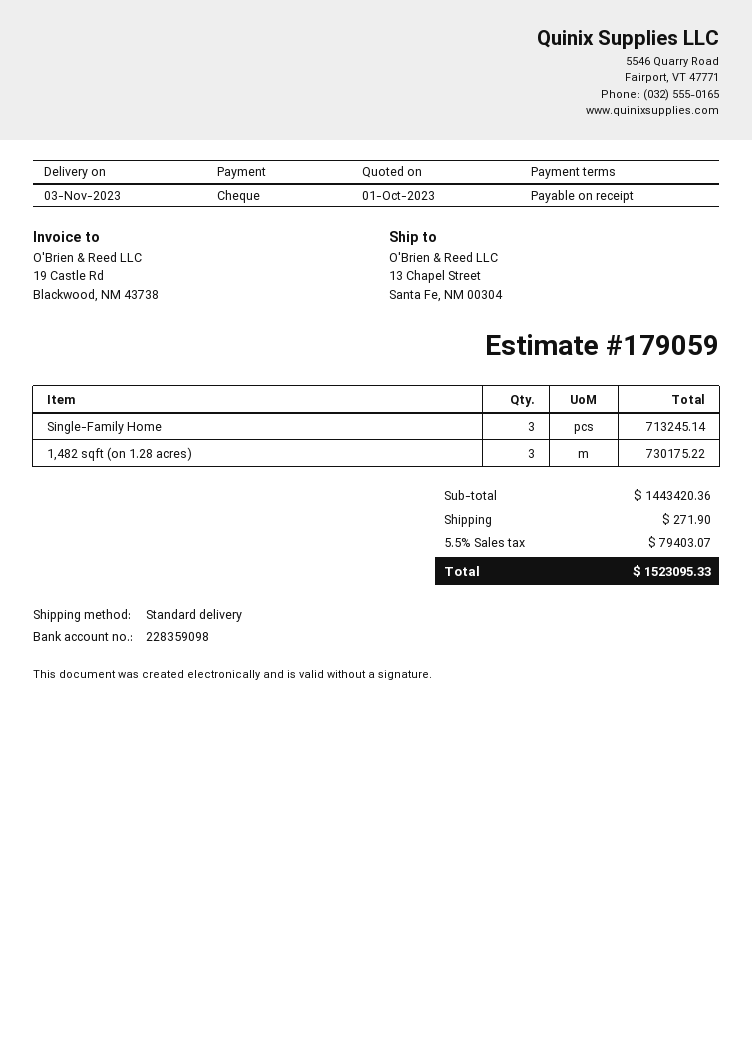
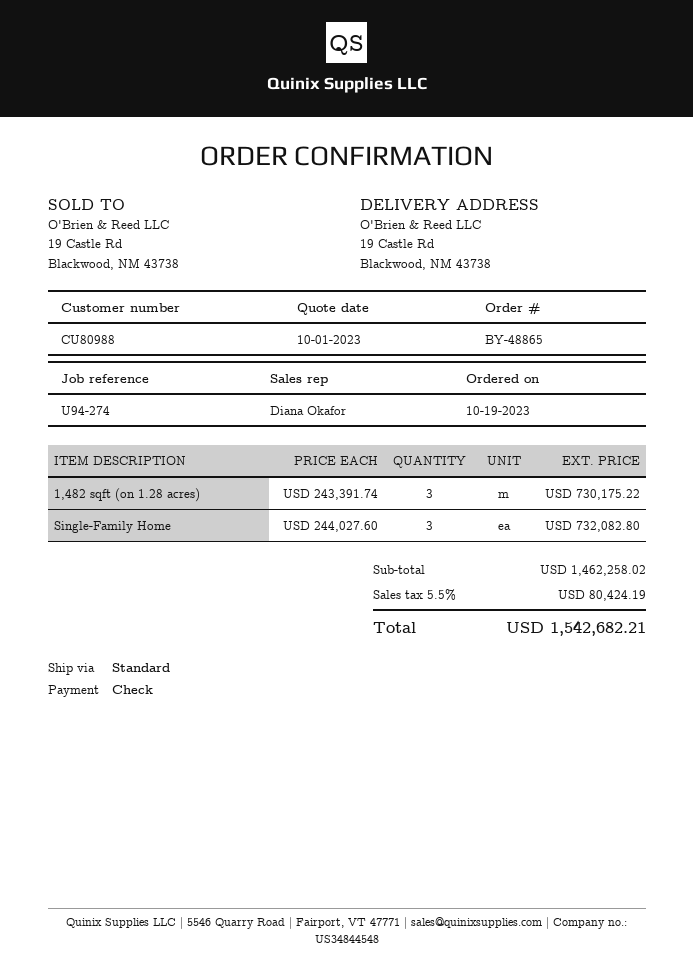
ship to: 13 Chapel Street, Santa Fe, NM 00304 -> 19 Castle Rd, Blackwood, NM 43738
Single-Family Home: 3 for 713245.14 -> 3 for 732082.80
subtotal: 1443420.36 -> 1462258.02
shipping: 271.90 -> none
tax: 5.5% = 79403.07 -> 5.5% = 80424.19
total: 1523095.33 -> 1542682.21

